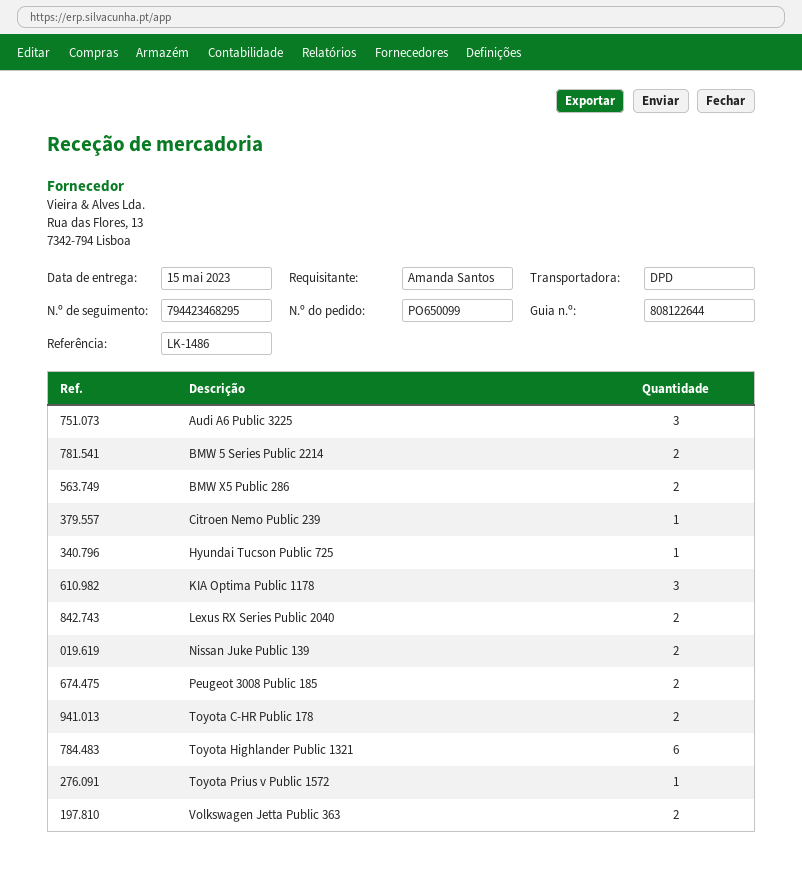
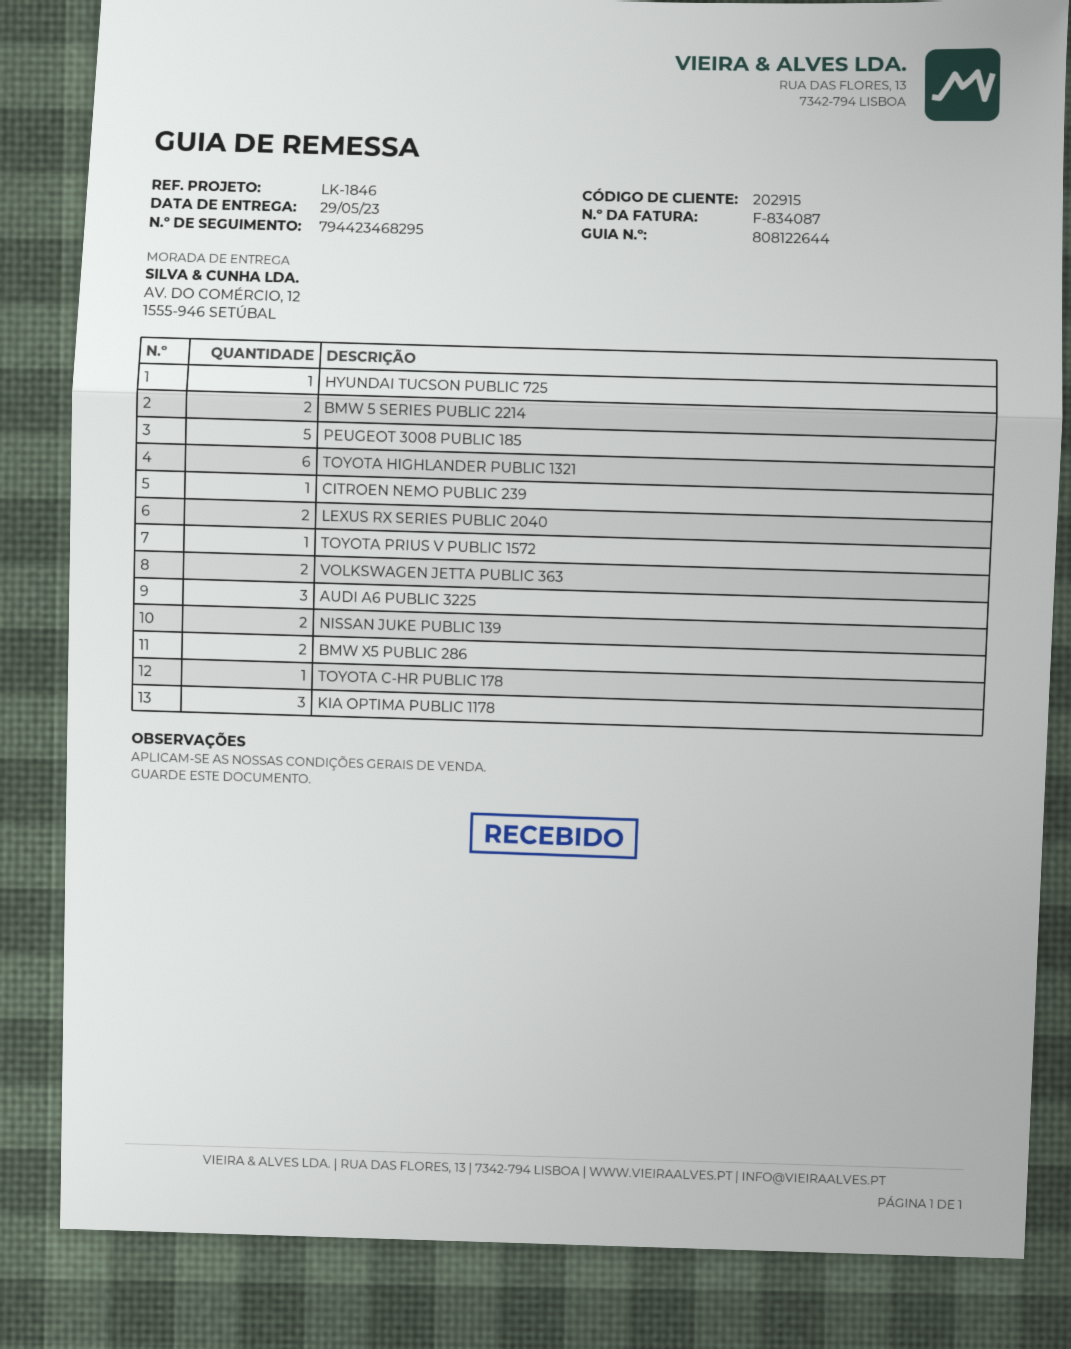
delivery date: 2023-05-15 -> 2023-05-29
reference: LK-1486 -> LK-1846
Peugeot 3008 Public 185: 2 -> 5
Toyota C-HR Public 178: 2 -> 1

